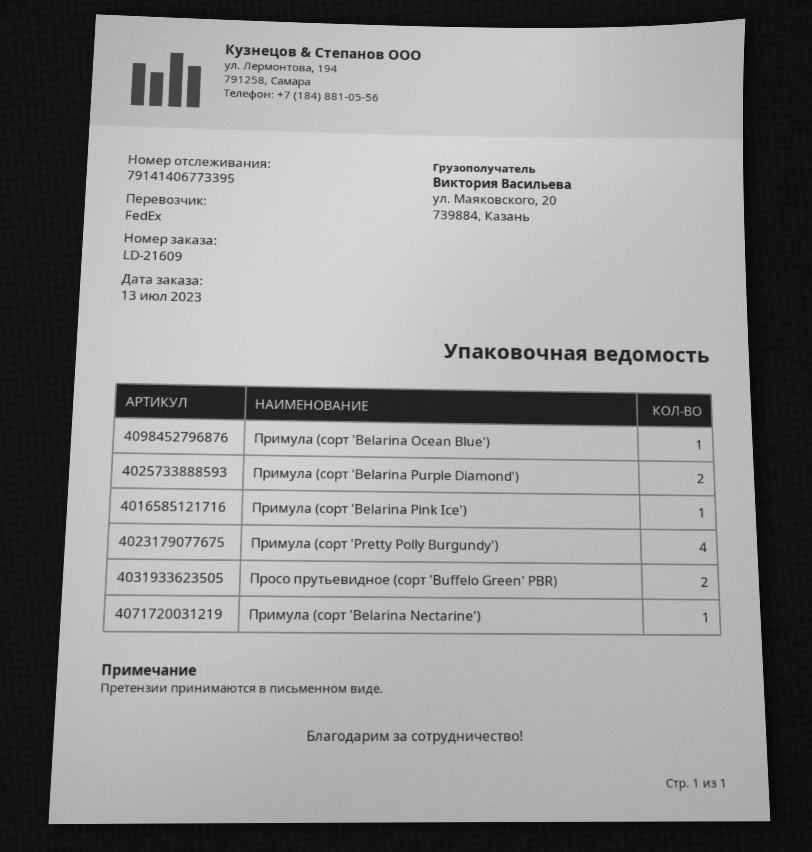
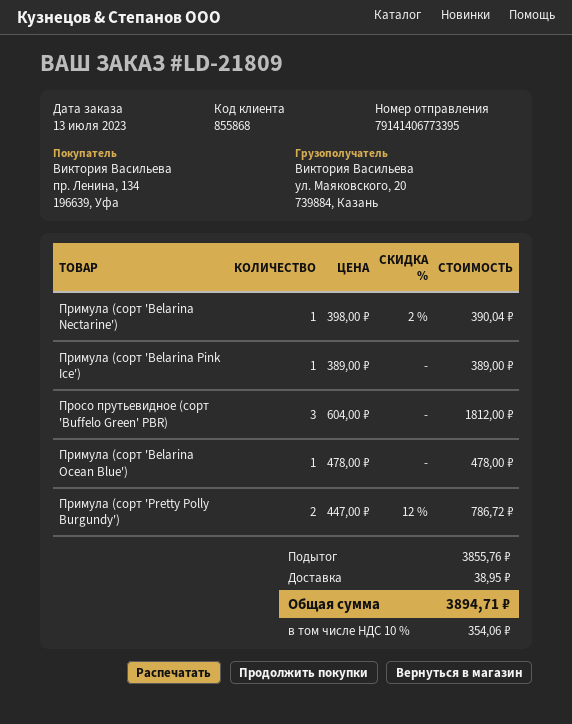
order number: LD-21609 -> LD-21809
Примула (сорт 'Belarina Purple Diamond'): 2 -> none
Примула (сорт 'Pretty Polly Burgundy'): 4 -> 2
Просо прутьевидное (сорт 'Buffelo Green' PBR): 2 -> 3

